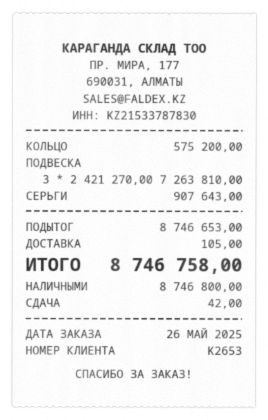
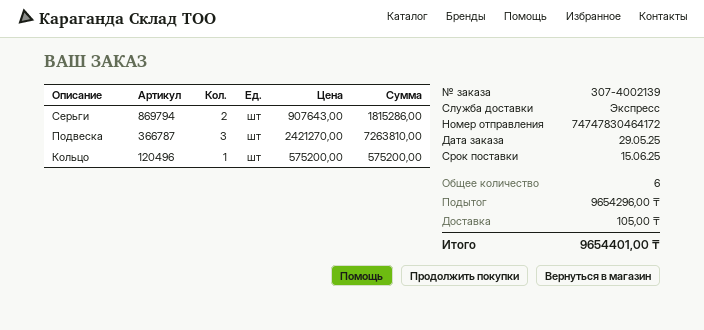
order date: 2025-05-26 -> 2025-05-29
СЕРЬГИ: 1 x 907643.00 = 907643.00 -> 2 x 907643.00 = 1815286.00
subtotal: 8746653.00 -> 9654296.00
total: 8746758.00 -> 9654401.00

